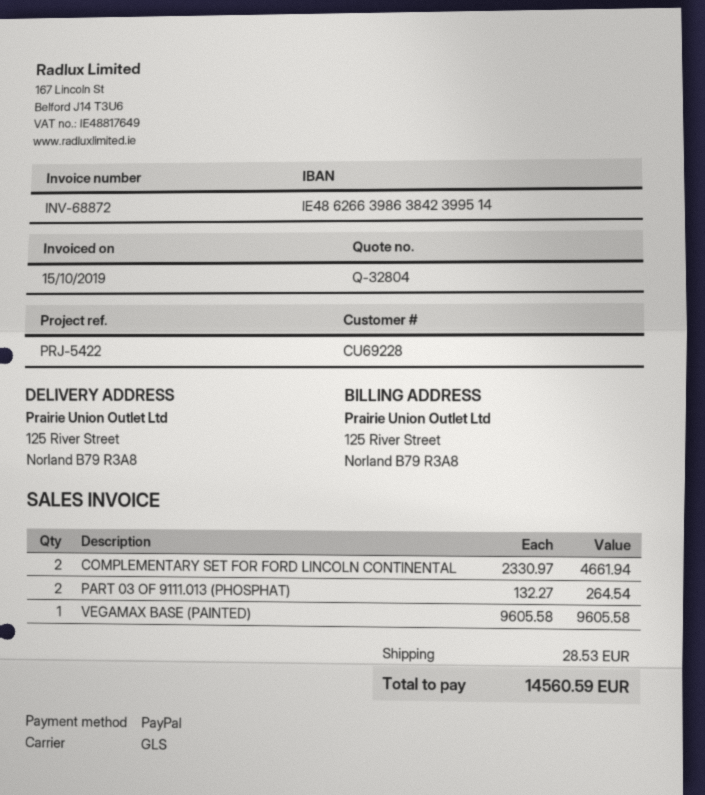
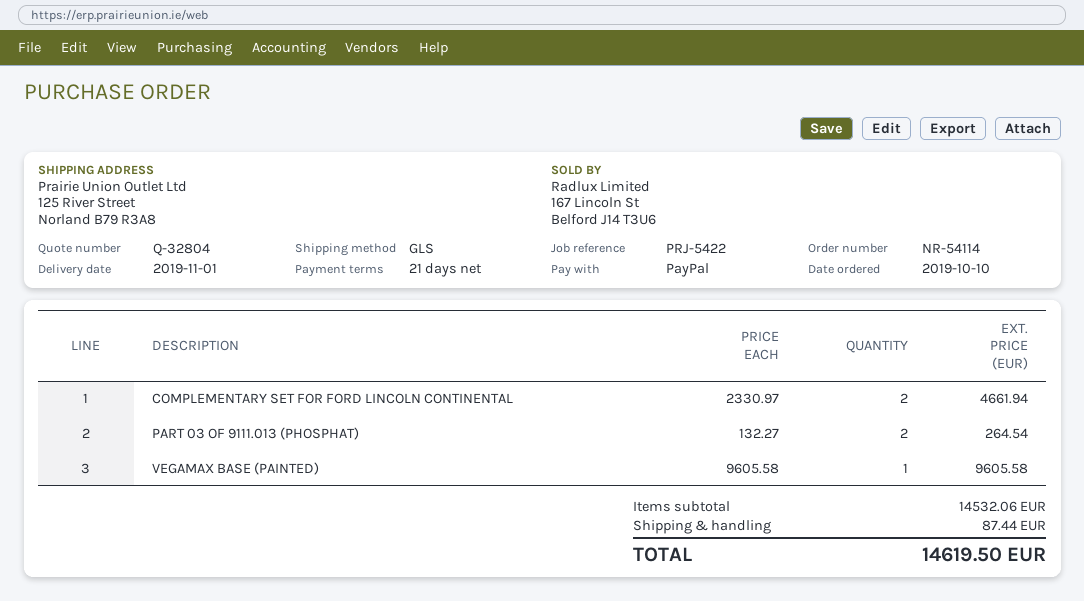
shipping: 28.53 -> 87.44
total: 14560.59 -> 14619.50

